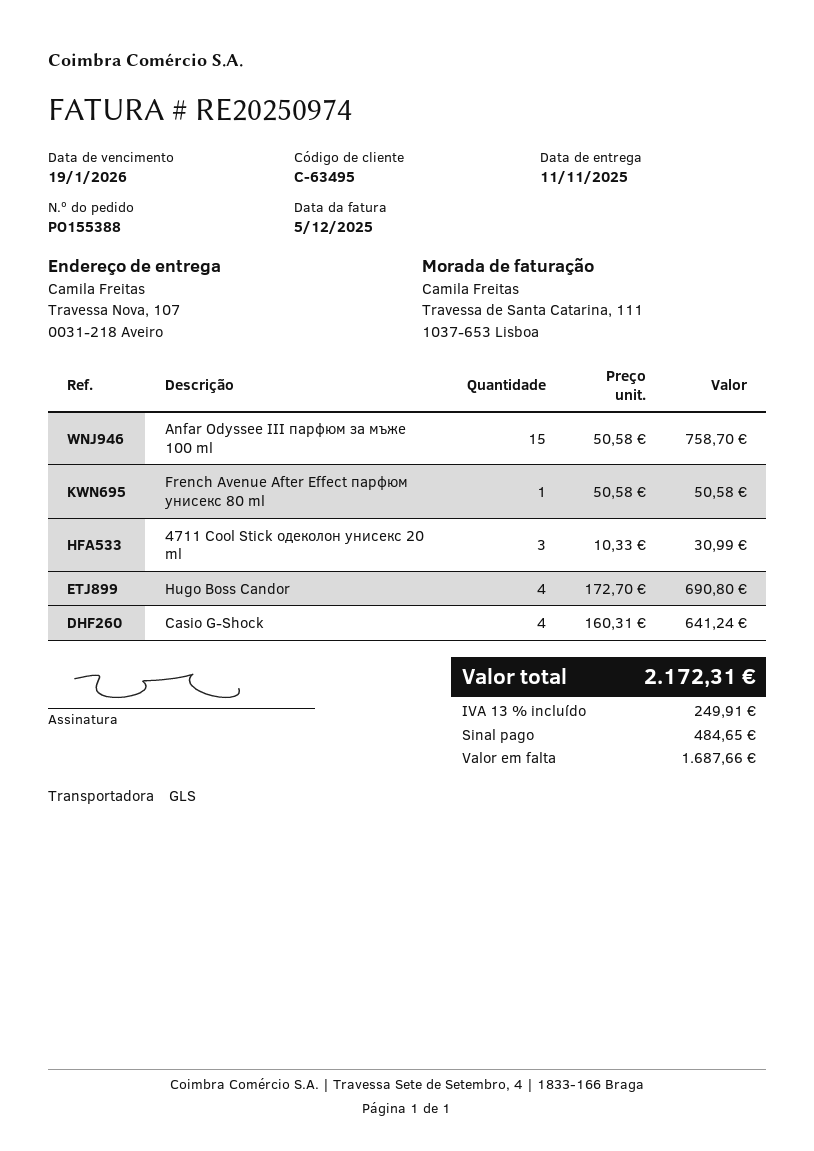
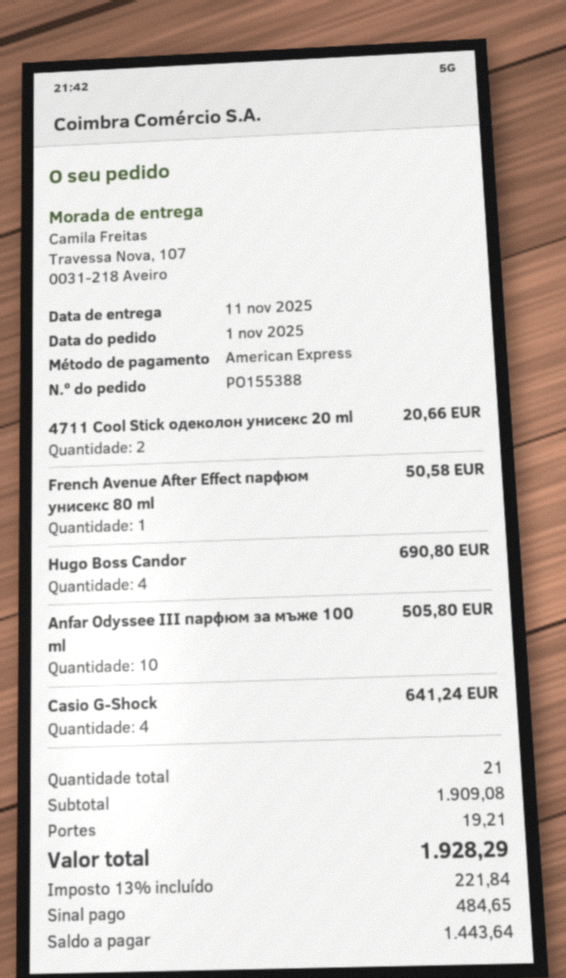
Anfar Odyssee III парфюм за мъже 100 ml: 15 for 758.70 -> 10 for 505.80
4711 Cool Stick одеколон унисекс 20 ml: 3 for 30.99 -> 2 for 20.66
shipping: none -> 19.21
tax: 13% = 249.91 -> 13% = 221.84
total: 2172.31 -> 1928.29
balance: 1687.66 -> 1443.64

